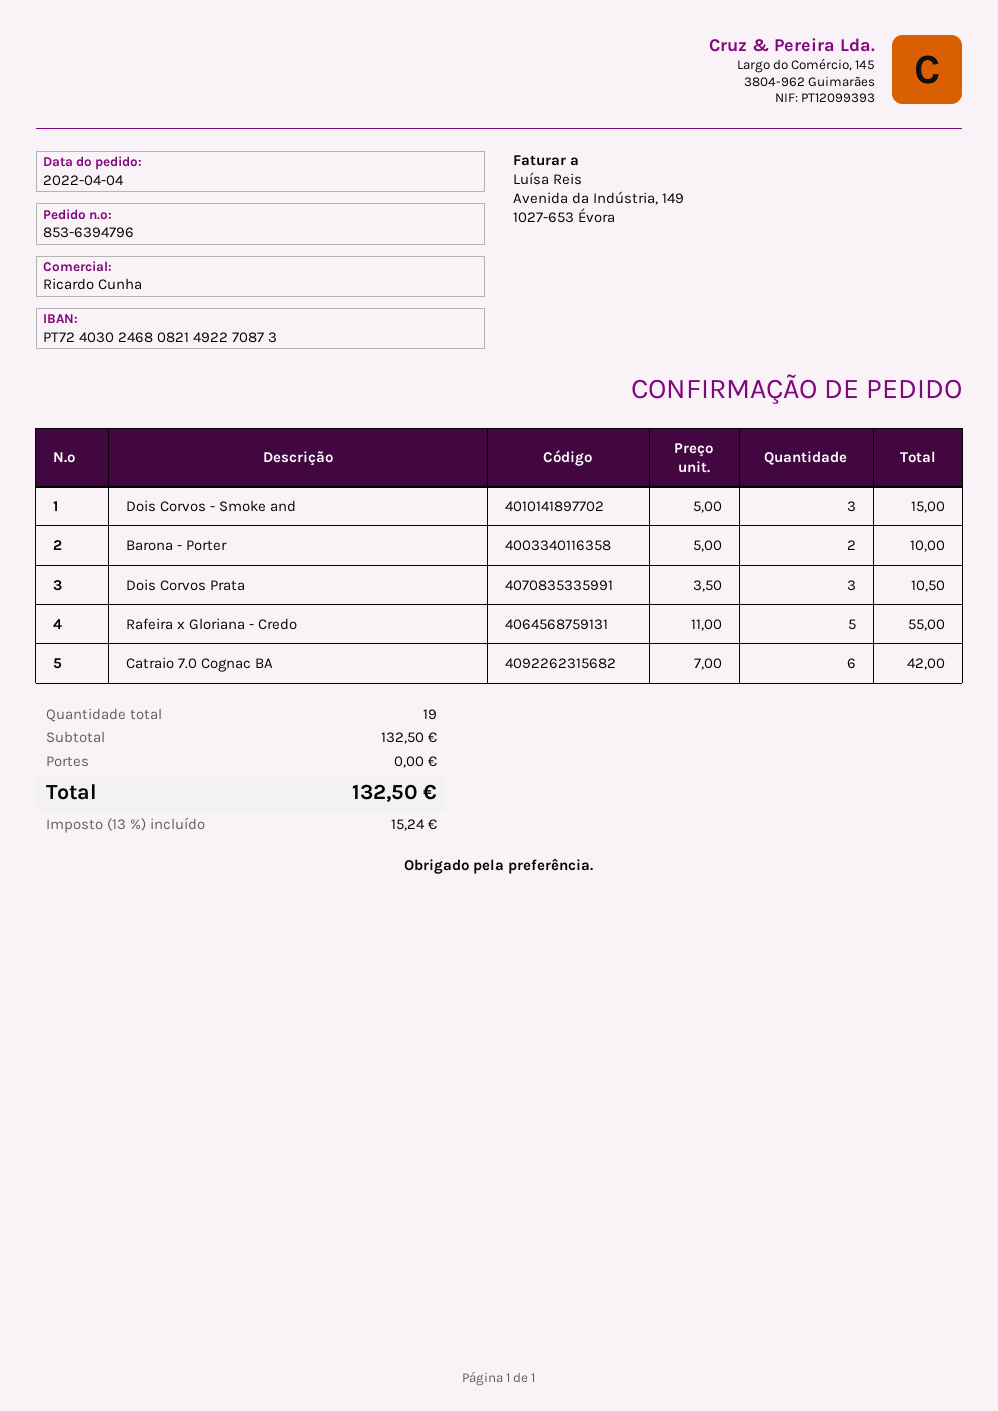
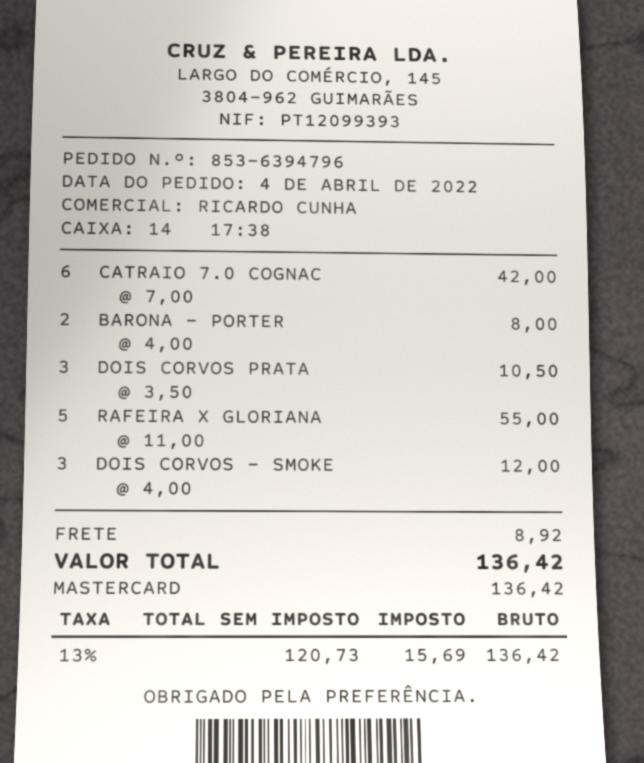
Dois Corvos - Smoke and: 3 x 5.00 = 15.00 -> 3 x 4.00 = 12.00
Barona - Porter: 2 x 5.00 = 10.00 -> 2 x 4.00 = 8.00
shipping: 0.00 -> 8.92
tax: 13% = 15.24 -> 13% = 15.69
total: 132.50 -> 136.42

